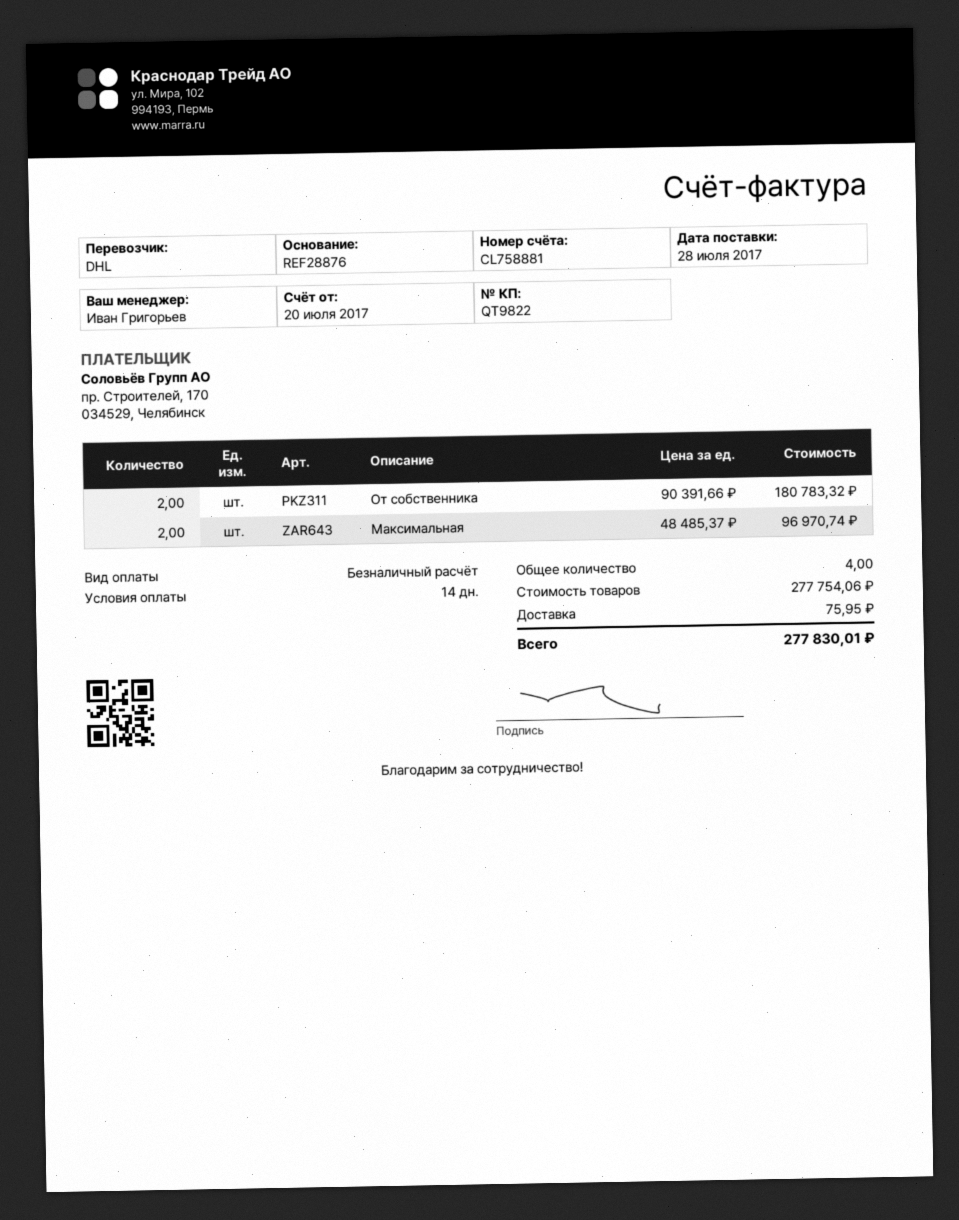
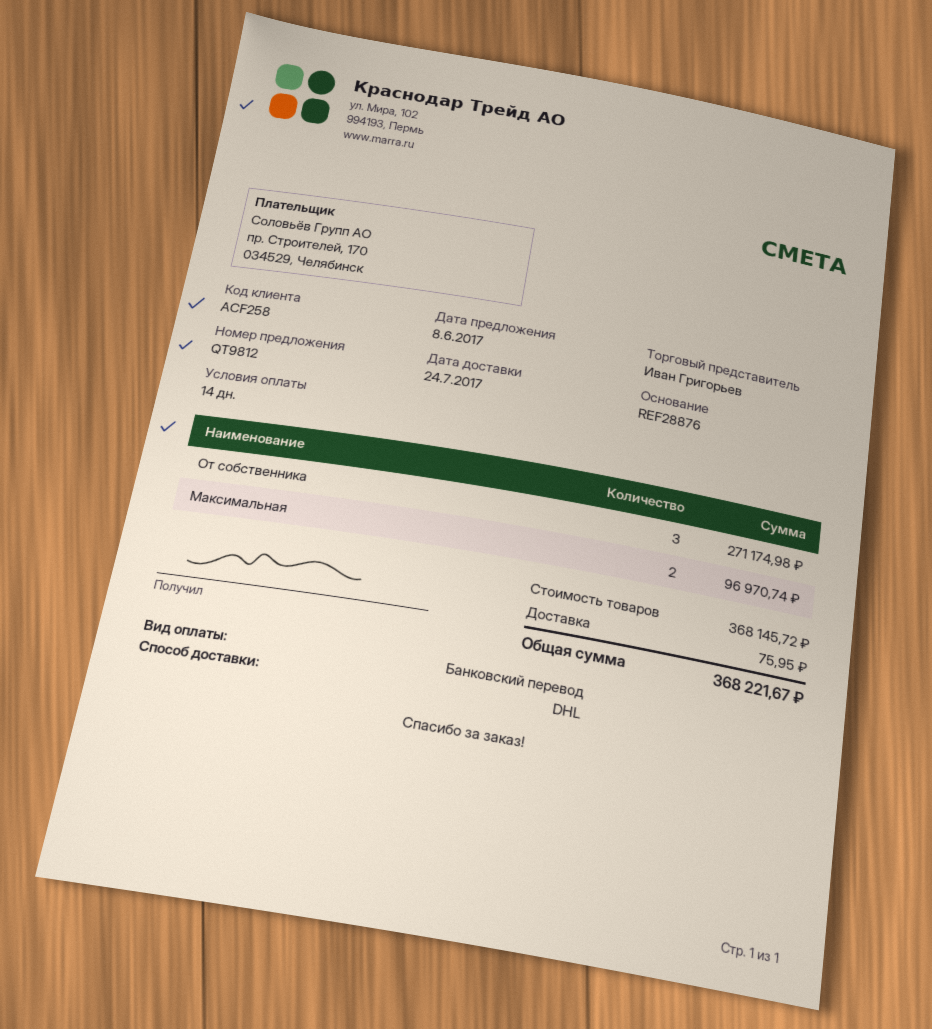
quote number: QT9822 -> QT9812
delivery date: 2017-07-28 -> 2017-07-24
От собственника: 2 for 180783.32 -> 3 for 271174.98
subtotal: 277754.06 -> 368145.72
total: 277830.01 -> 368221.67

